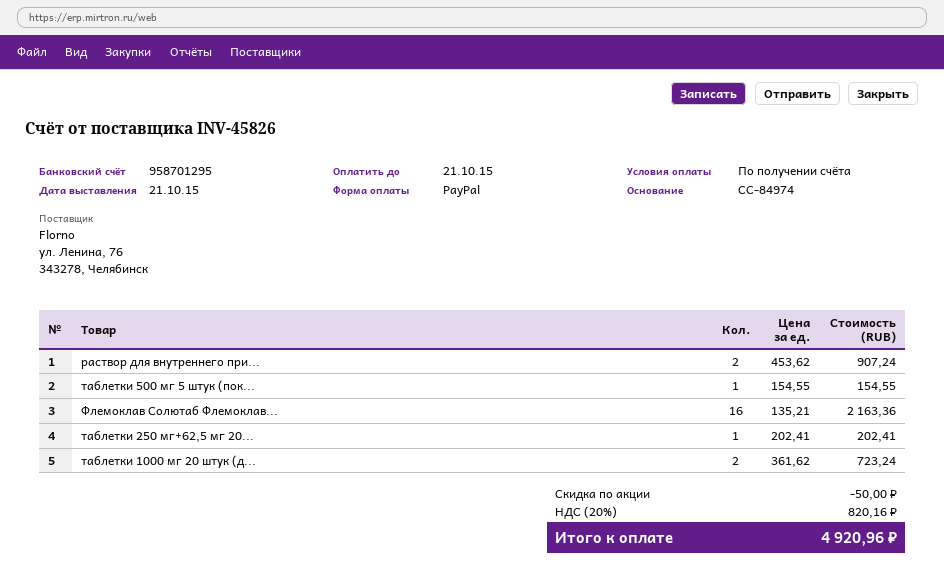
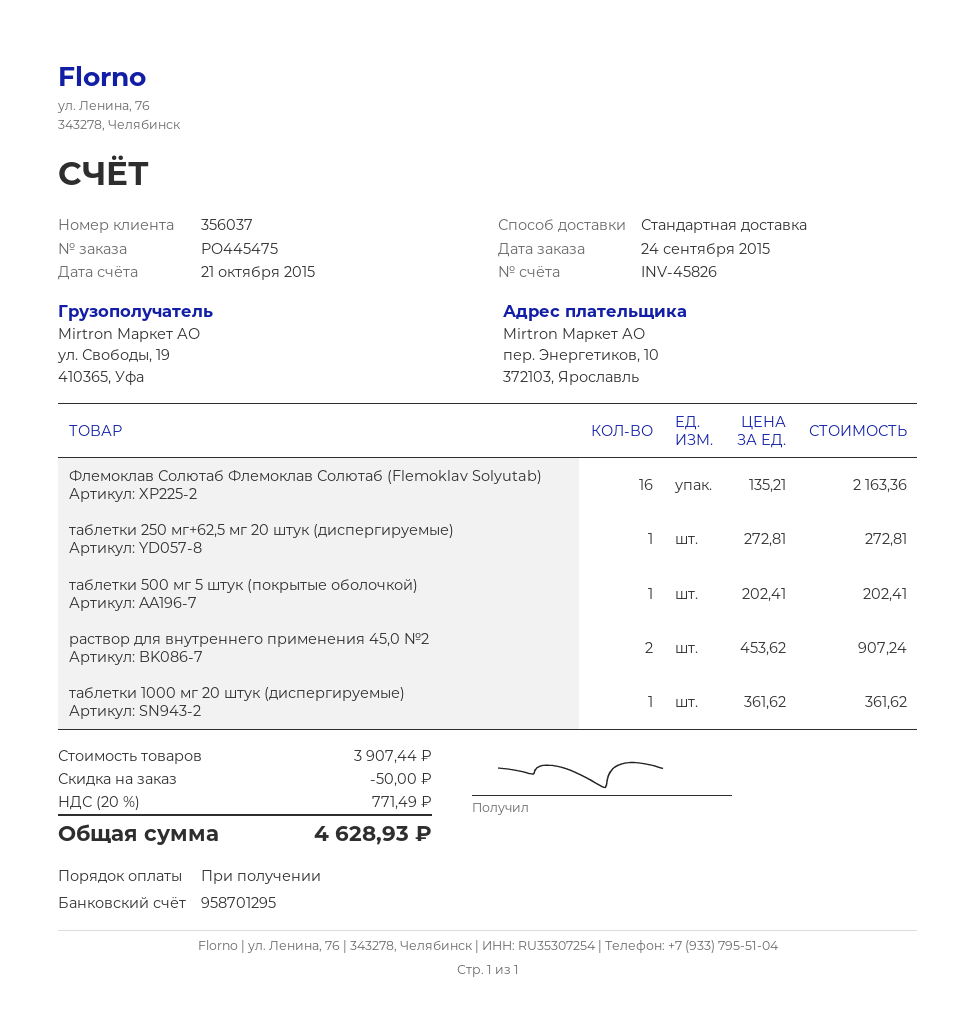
таблетки 500 мг 5 штук (пок...: 1 x 154.55 = 154.55 -> 1 x 202.41 = 202.41
таблетки 250 мг+62,5 мг 20...: 1 x 202.41 = 202.41 -> 1 x 272.81 = 272.81
таблетки 1000 мг 20 штук (д...: 2 x 361.62 = 723.24 -> 1 x 361.62 = 361.62
tax: 20% = 820.16 -> 20% = 771.49
total: 4920.96 -> 4628.93

